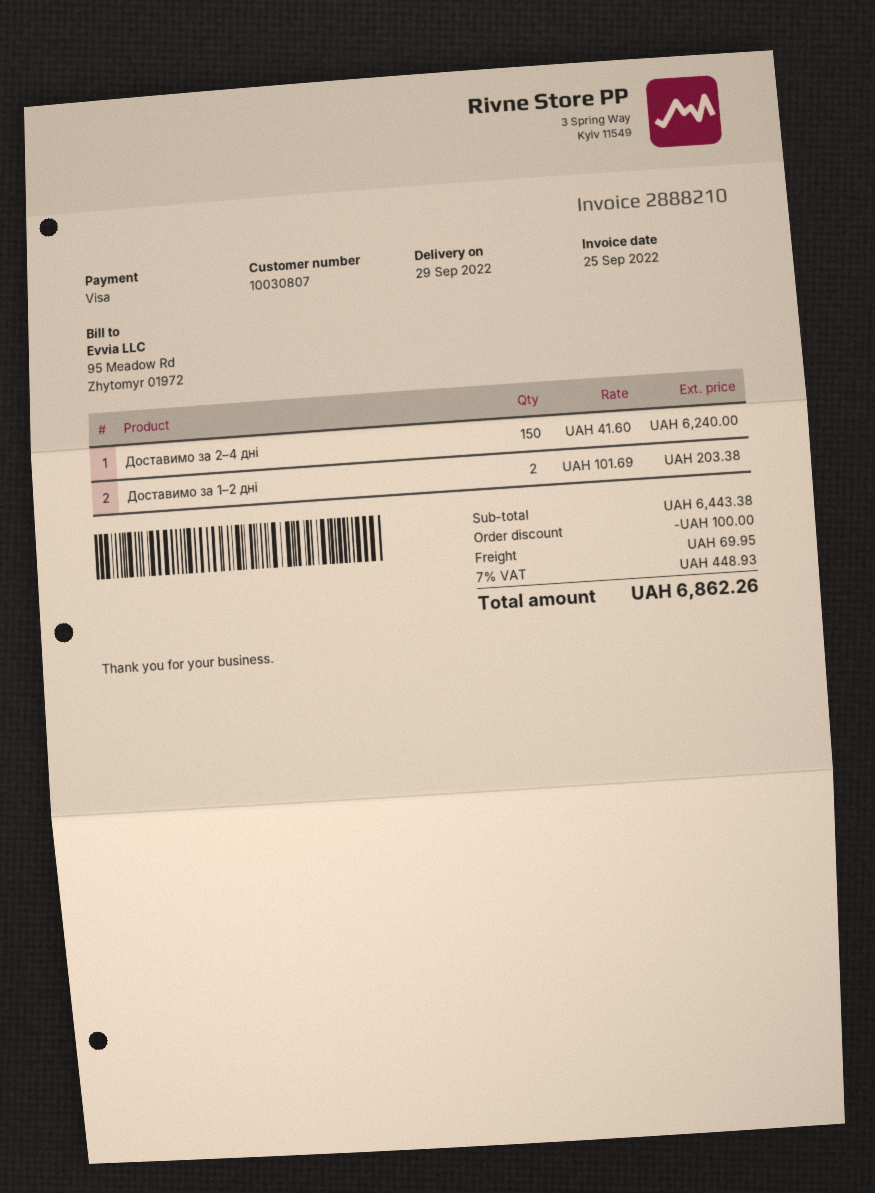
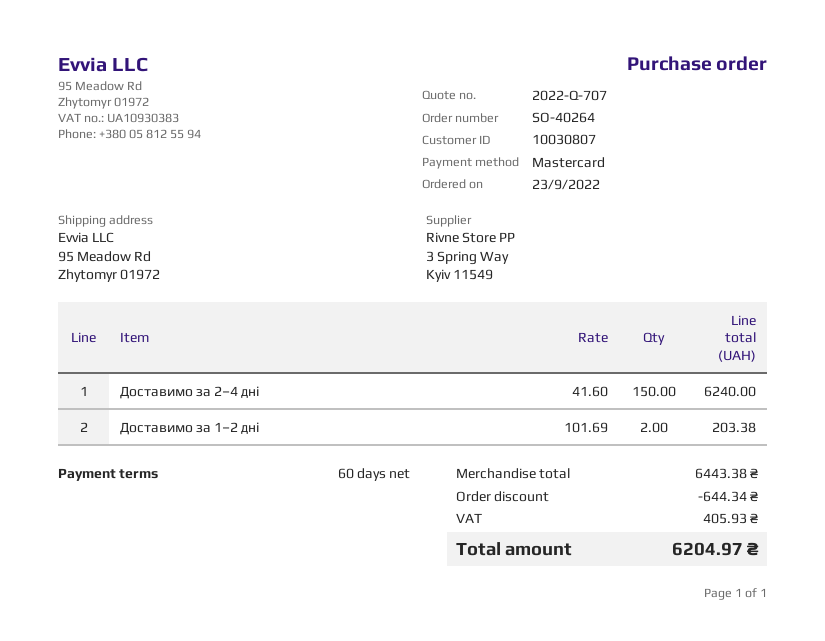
payment method: Visa -> Mastercard
discount: 100.00 -> 644.34
shipping: 69.95 -> none
tax: 448.93 -> 405.93
total: 6862.26 -> 6204.97

